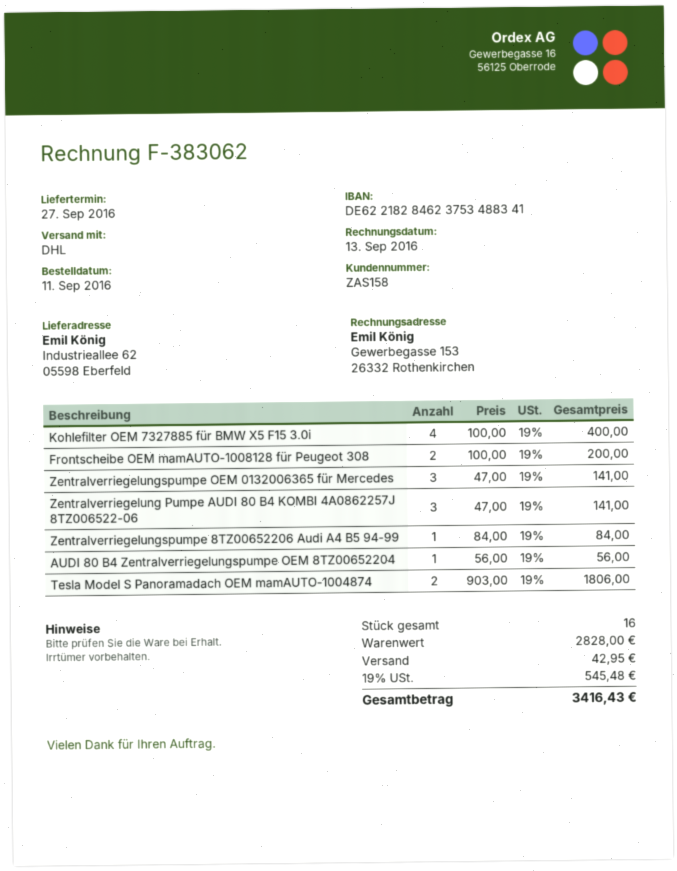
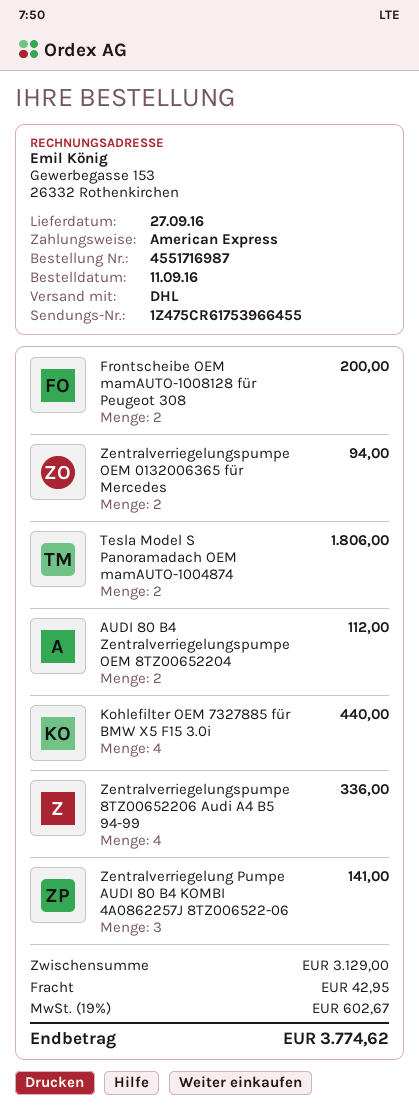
Kohlefilter OEM 7327885 für BMW X5 F15 3.0i: 4 for 400.00 -> 4 for 440.00
Zentralverriegelungspumpe OEM 0132006365 für Mercedes: 3 for 141.00 -> 2 for 94.00
Zentralverriegelungspumpe 8TZ00652206 Audi A4 B5 94-99: 1 for 84.00 -> 4 for 336.00
AUDI 80 B4 Zentralverriegelungspumpe OEM 8TZ00652204: 1 for 56.00 -> 2 for 112.00
subtotal: 2828.00 -> 3129.00
tax: 19% = 545.48 -> 19% = 602.67
total: 3416.43 -> 3774.62

